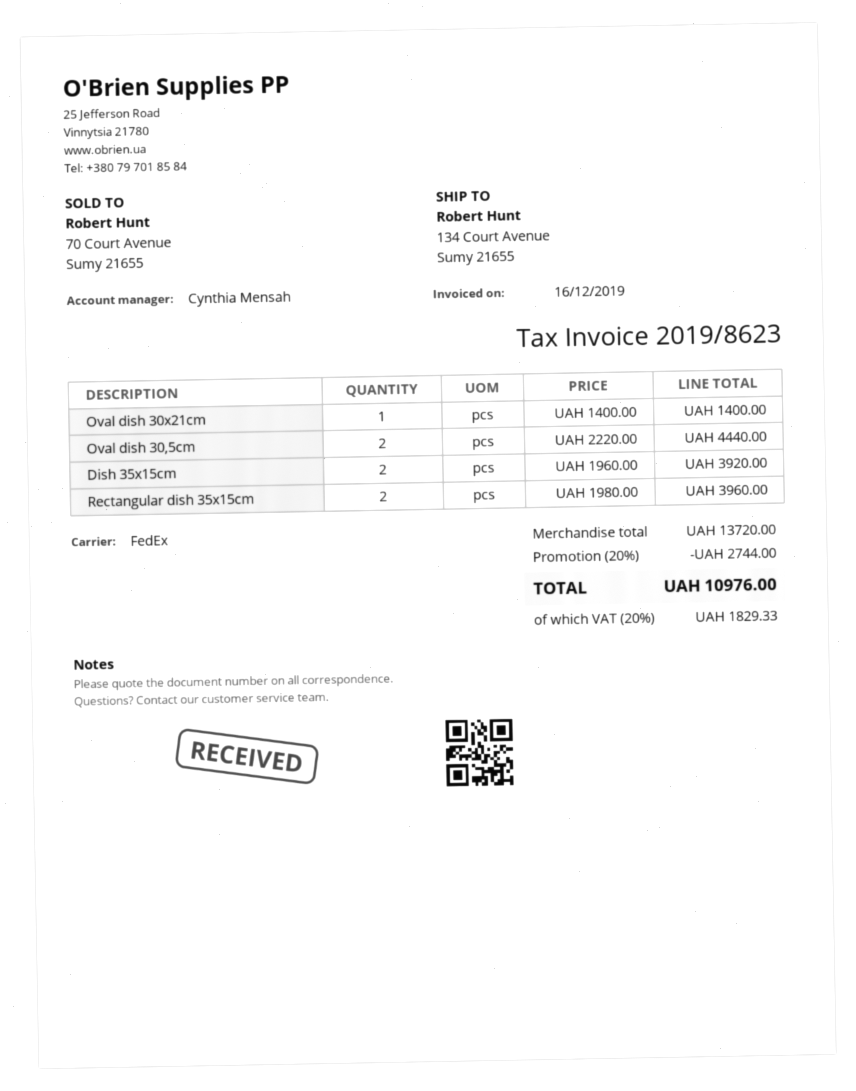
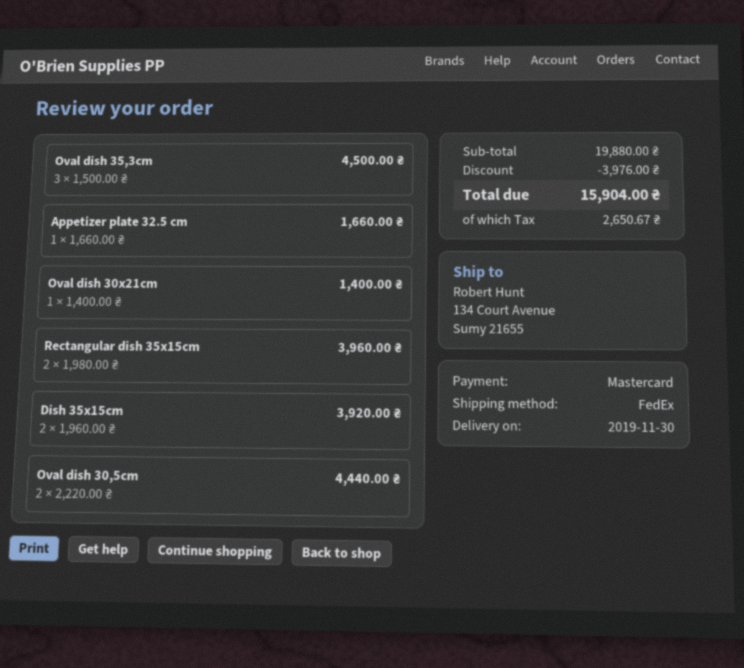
Oval dish 35,3cm: none -> 3 x 1500.00 = 4500.00
Appetizer plate 32.5 cm: none -> 1 x 1660.00 = 1660.00
subtotal: 13720.00 -> 19880.00
discount: 2744.00 -> 3976.00
tax: 1829.33 -> 2650.67
total: 10976.00 -> 15904.00

